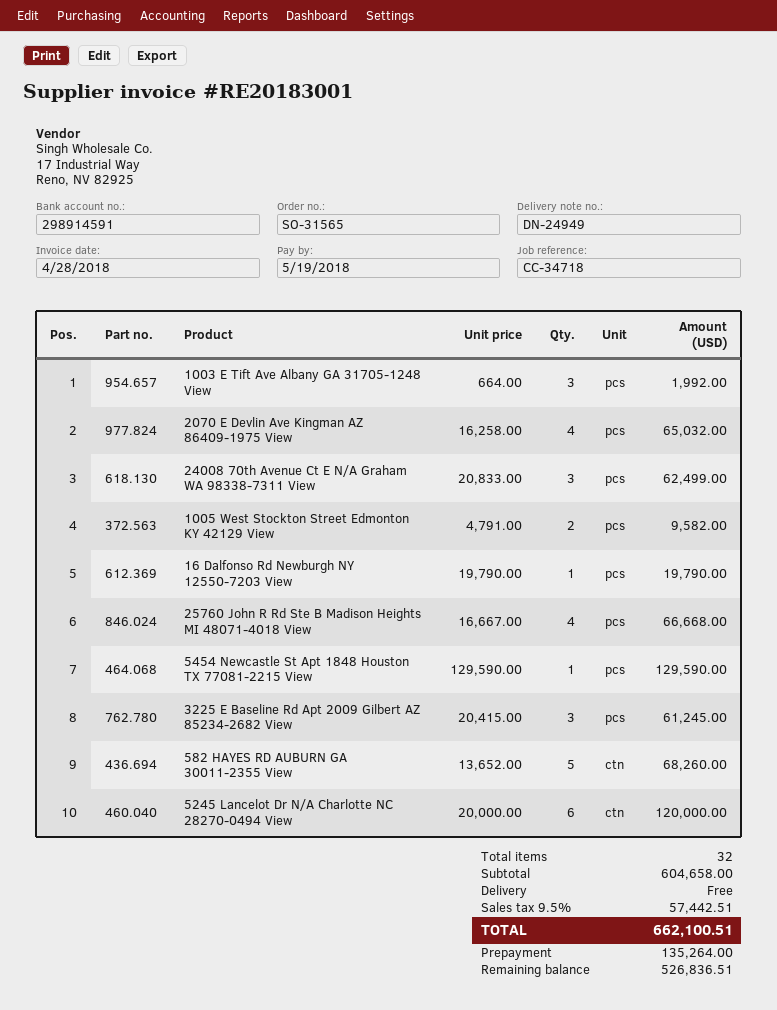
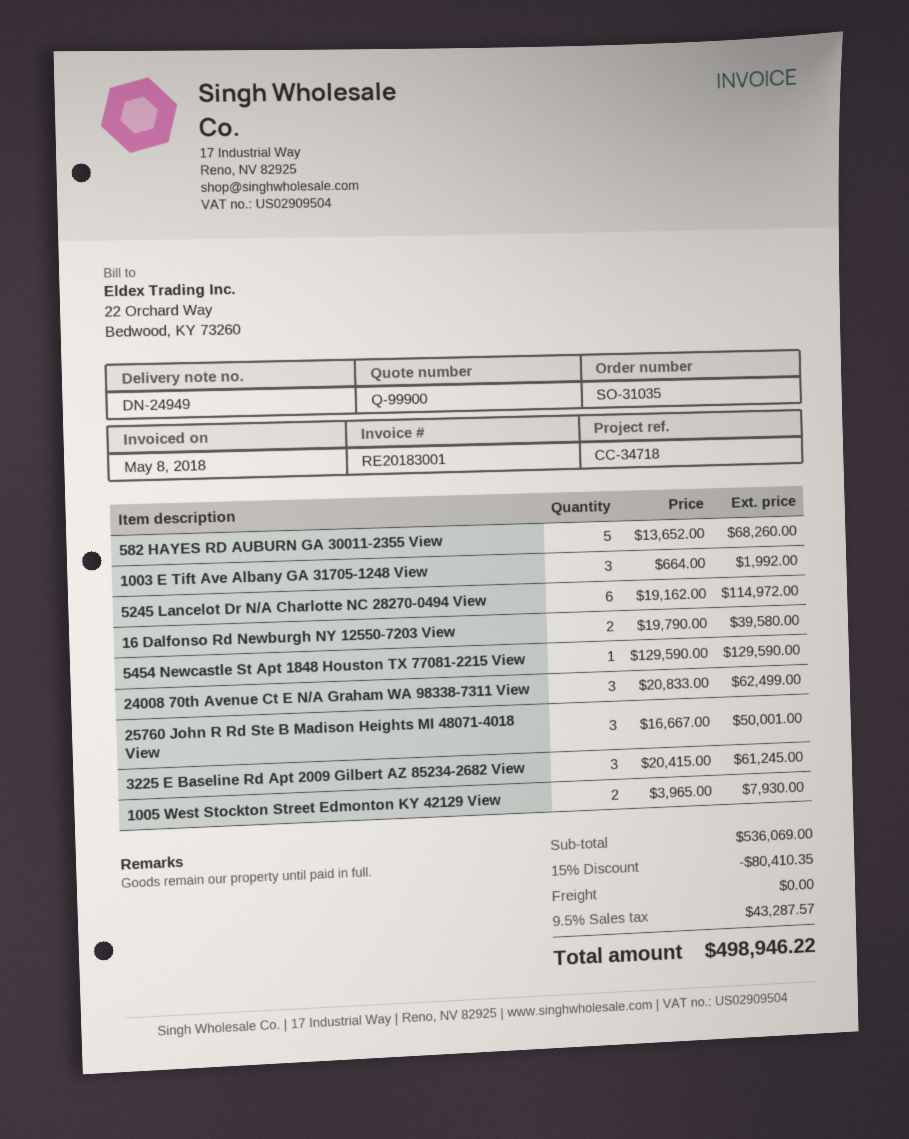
order number: SO-31565 -> SO-31035
invoice date: 2018-04-28 -> 2018-05-08
2070 E Devlin Ave Kingman AZ 86409-1975 View: 4 x 16258.00 = 65032.00 -> none
1005 West Stockton Street Edmonton KY 42129 View: 2 x 4791.00 = 9582.00 -> 2 x 3965.00 = 7930.00
16 Dalfonso Rd Newburgh NY 12550-7203 View: 1 x 19790.00 = 19790.00 -> 2 x 19790.00 = 39580.00
25760 John R Rd Ste B Madison Heights MI 48071-4018 View: 4 x 16667.00 = 66668.00 -> 3 x 16667.00 = 50001.00
5245 Lancelot Dr N/A Charlotte NC 28270-0494 View: 6 x 20000.00 = 120000.00 -> 6 x 19162.00 = 114972.00
subtotal: 604658.00 -> 536069.00
discount: none -> 15% = 80410.35
tax: 9.5% = 57442.51 -> 9.5% = 43287.57
total: 662100.51 -> 498946.22

